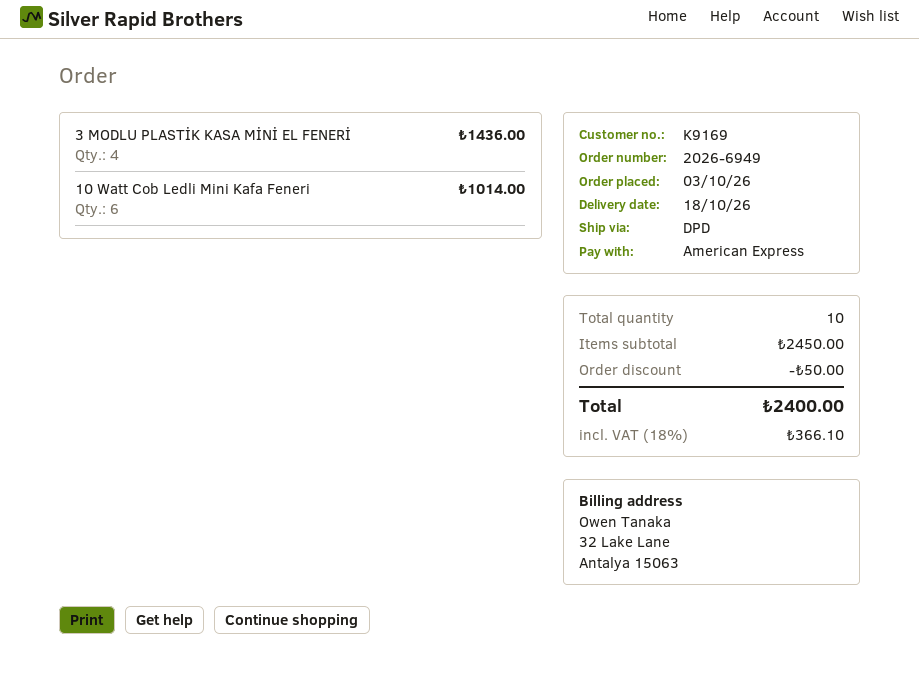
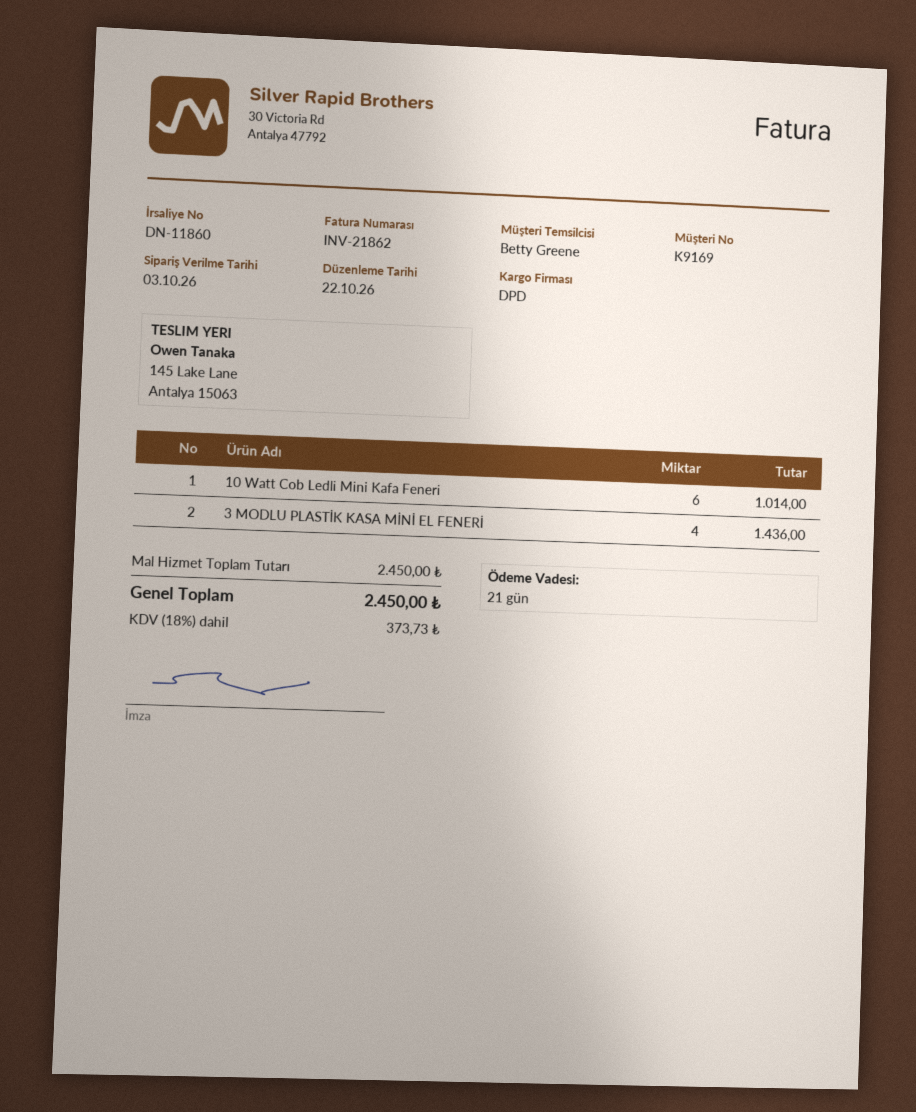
discount: 50.00 -> none
tax: 18% = 366.10 -> 18% = 373.73
total: 2400.00 -> 2450.00

